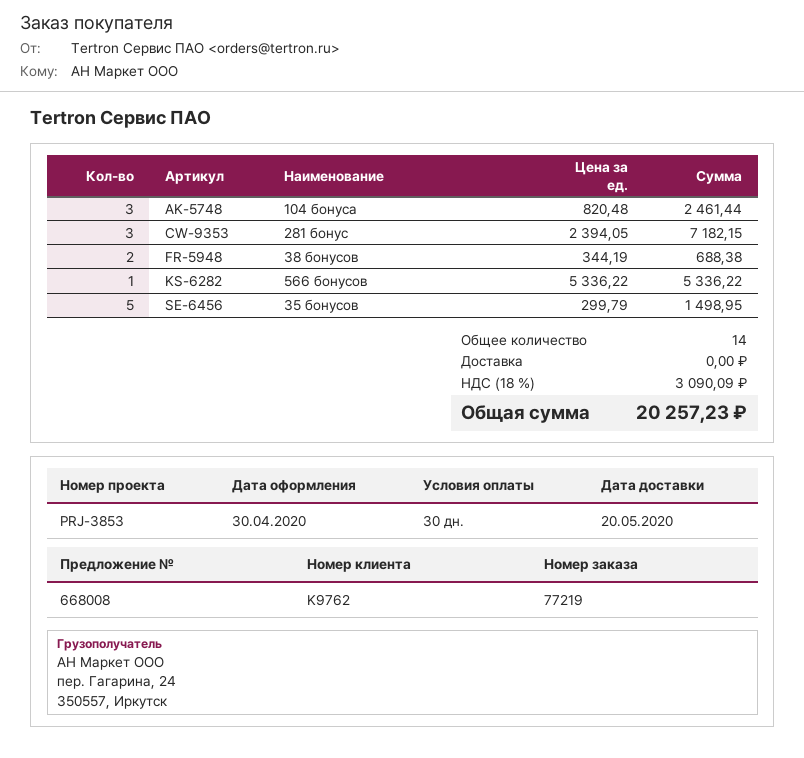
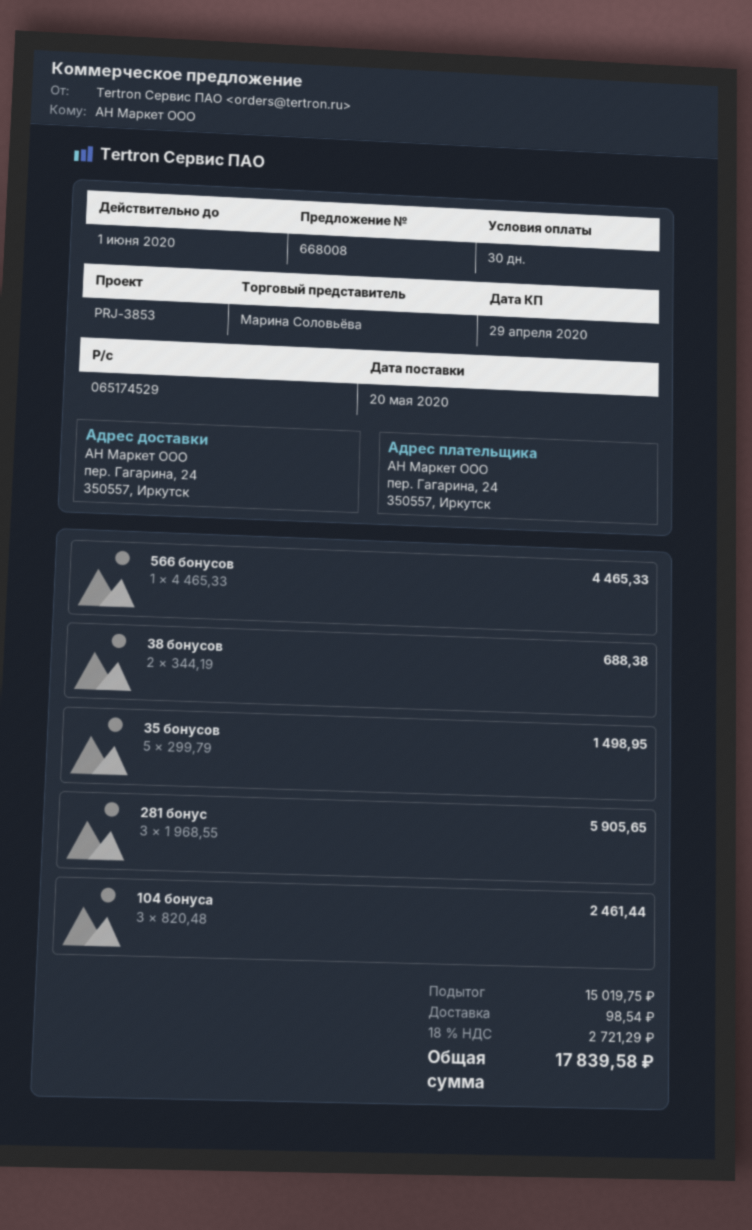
281 бонус: 3 x 2394.05 = 7182.15 -> 3 x 1968.55 = 5905.65
566 бонусов: 1 x 5336.22 = 5336.22 -> 1 x 4465.33 = 4465.33
shipping: 0.00 -> 98.54
tax: 18% = 3090.09 -> 18% = 2721.29
total: 20257.23 -> 17839.58

